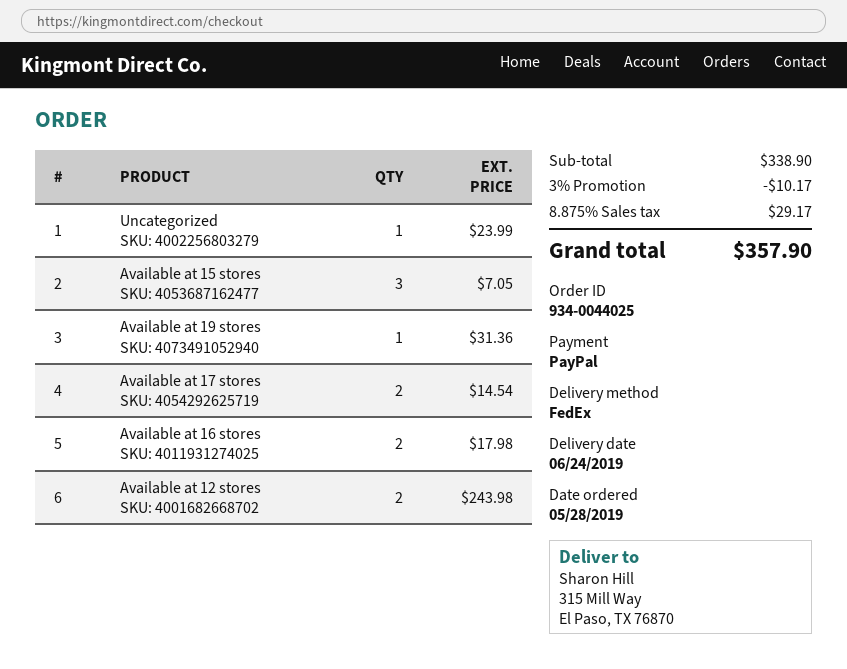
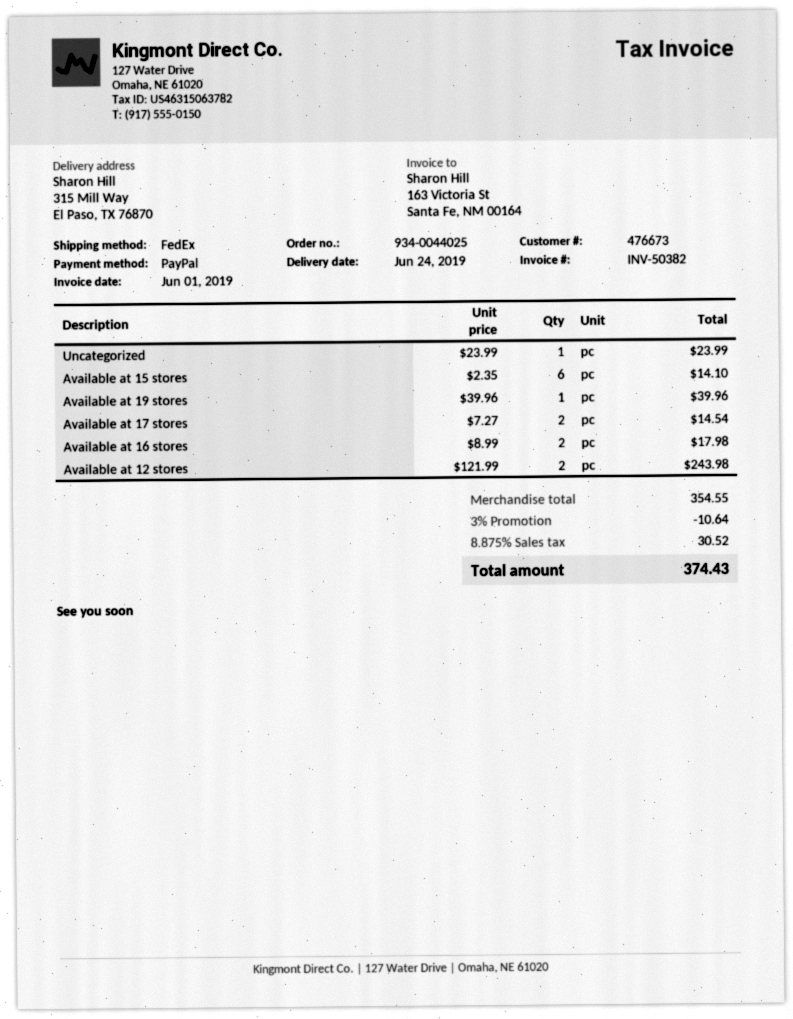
Available at 15 stores: 3 for 7.05 -> 6 for 14.10
Available at 19 stores: 1 for 31.36 -> 1 for 39.96
subtotal: 338.90 -> 354.55
discount: 3% = 10.17 -> 3% = 10.64
tax: 8.875% = 29.17 -> 8.875% = 30.52
total: 357.90 -> 374.43

